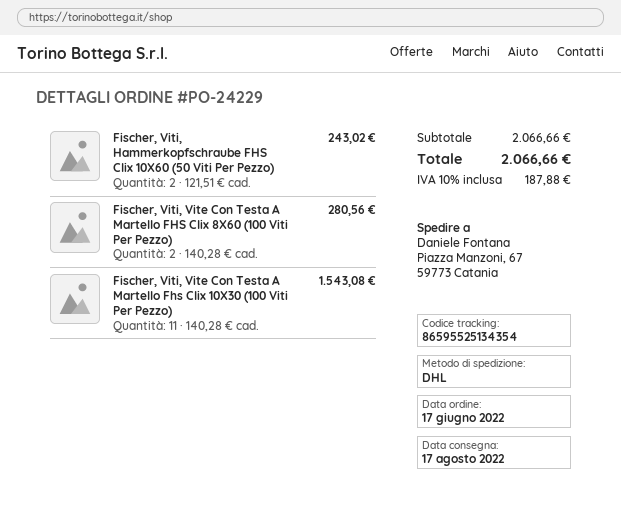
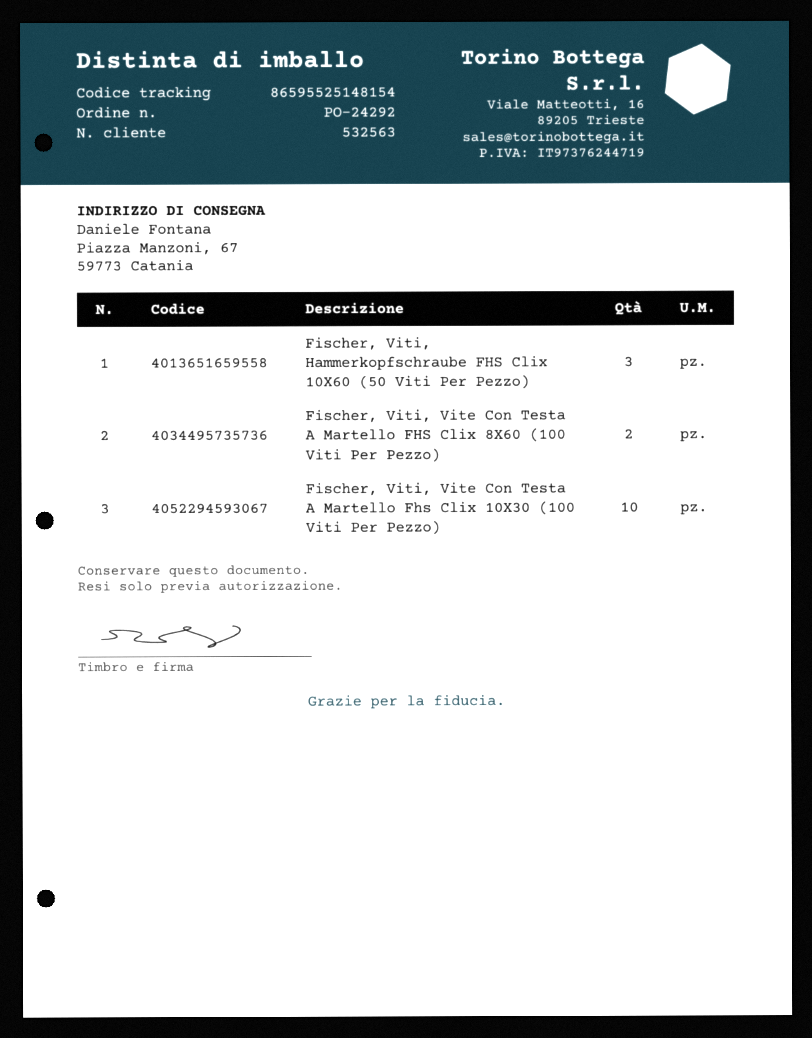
order number: PO-24229 -> PO-24292
tracking number: 86595525134354 -> 86595525148154
Fischer, Viti, Hammerkopfschraube FHS Clix 10X60 (50 Viti Per Pezzo): 2 -> 3
Fischer, Viti, Vite Con Testa A Martello Fhs Clix 10X30 (100 Viti Per Pezzo): 11 -> 10

